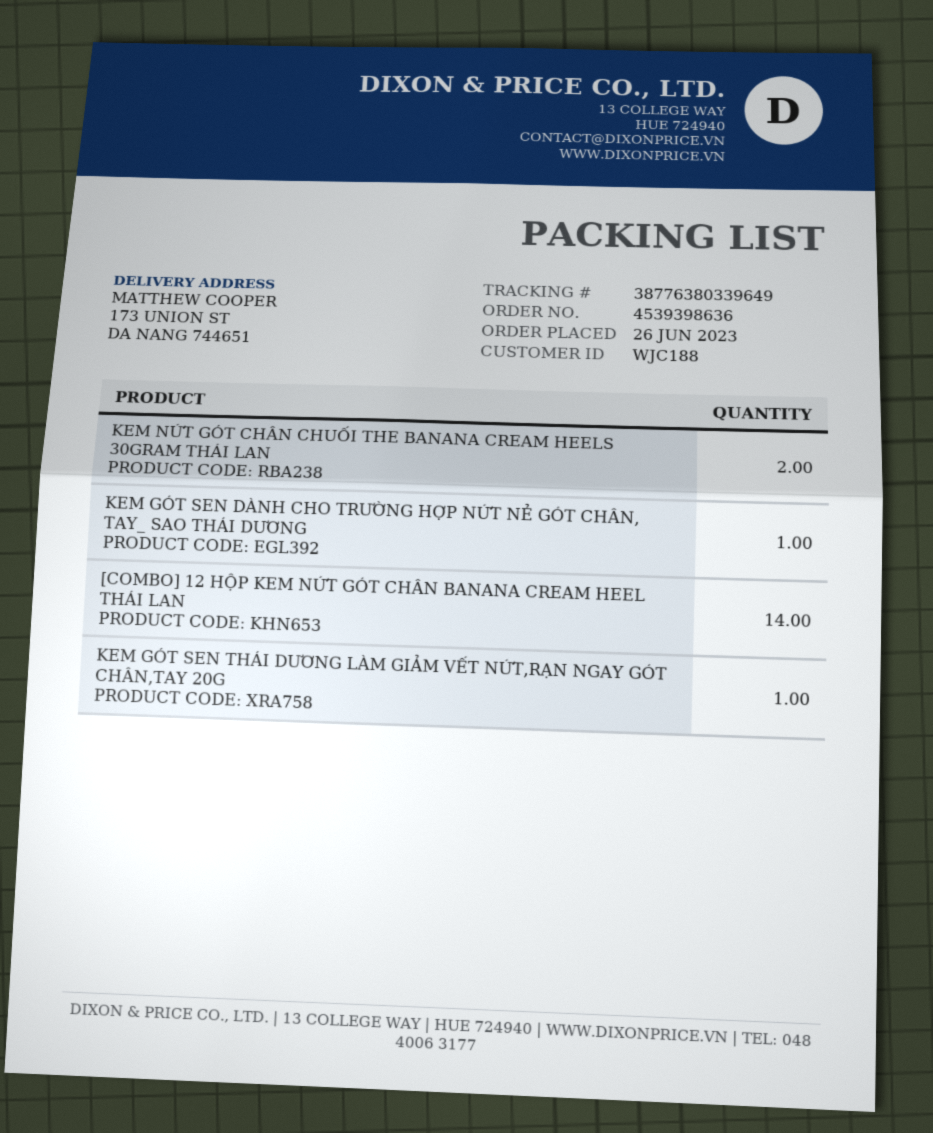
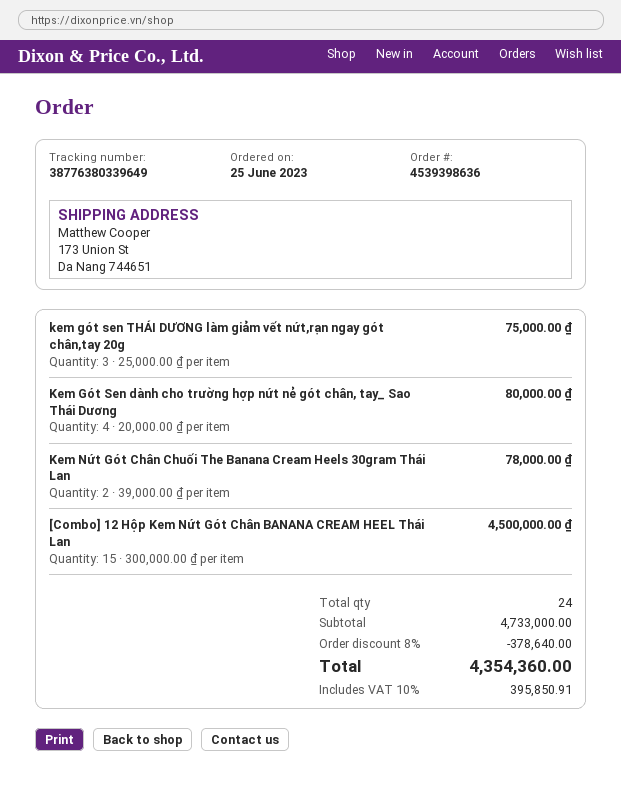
order date: 2023-06-26 -> 2023-06-25
KEM GÓT SEN DÀNH CHO TRƯỜNG HỢP NỨT NẺ GÓT CHÂN, TAY_ SAO THÁI DƯƠNG: 1 -> 4
[COMBO] 12 HỘP KEM NỨT GÓT CHÂN BANANA CREAM HEEL THÁI LAN: 14 -> 15
KEM GÓT SEN THÁI DƯƠNG LÀM GIẢM VẾT NỨT,RẠN NGAY GÓT CHÂN,TAY 20G: 1 -> 3

